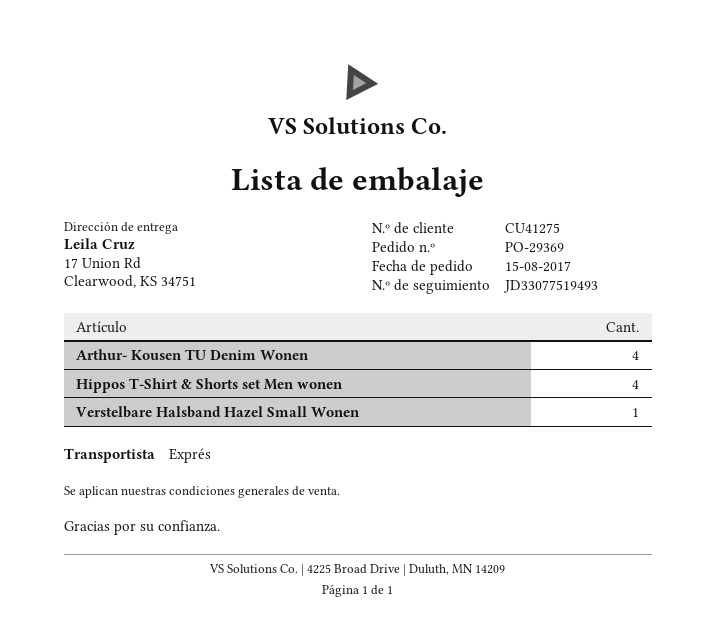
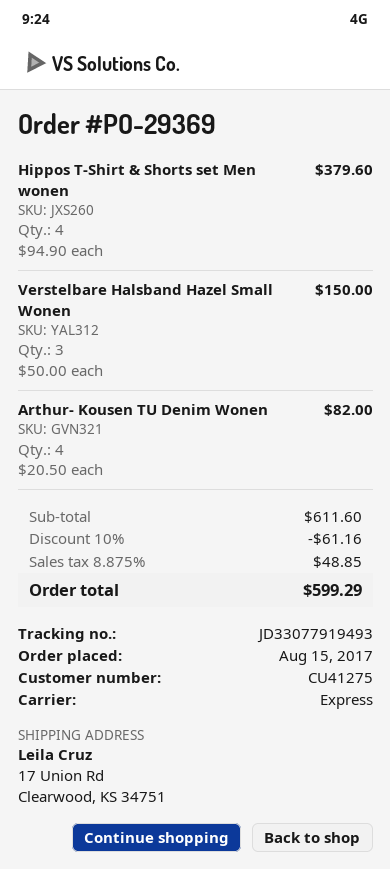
tracking number: JD33077519493 -> JD33077919493
Verstelbare Halsband Hazel Small Wonen: 1 -> 3

